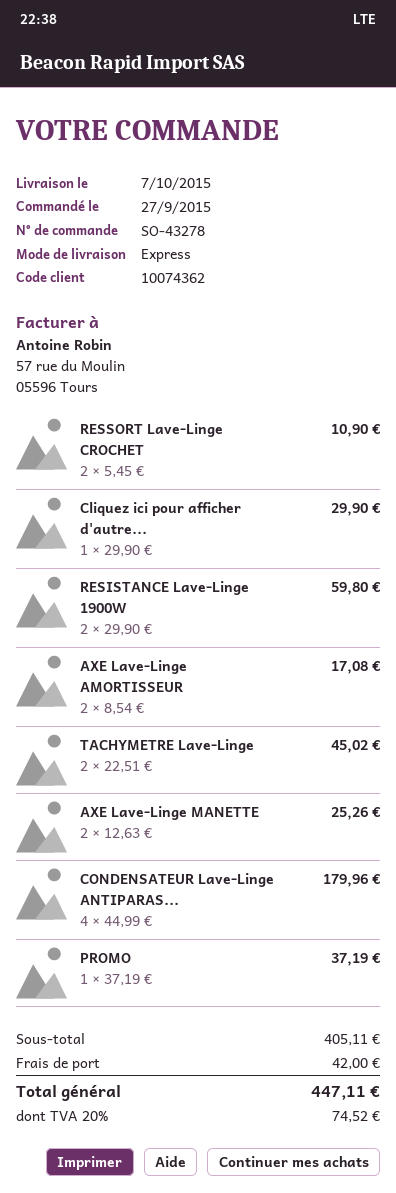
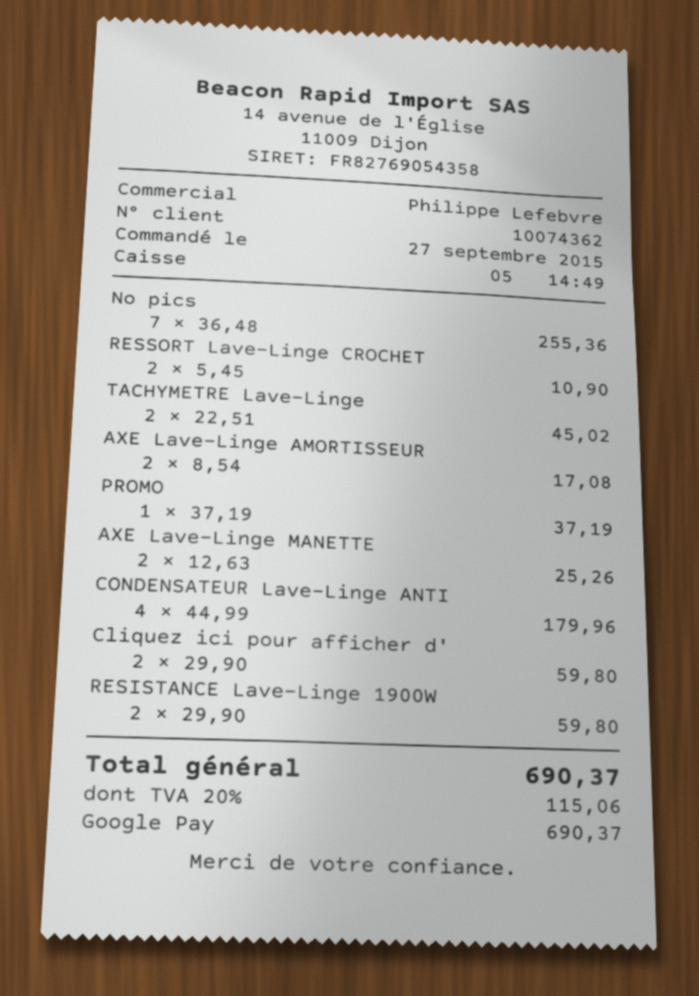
Cliquez ici pour afficher d'autre...: 1 x 29.90 = 29.90 -> 2 x 29.90 = 59.80
No pics: none -> 7 x 36.48 = 255.36
shipping: 42.00 -> none
tax: 20% = 74.52 -> 20% = 115.06
total: 447.11 -> 690.37

